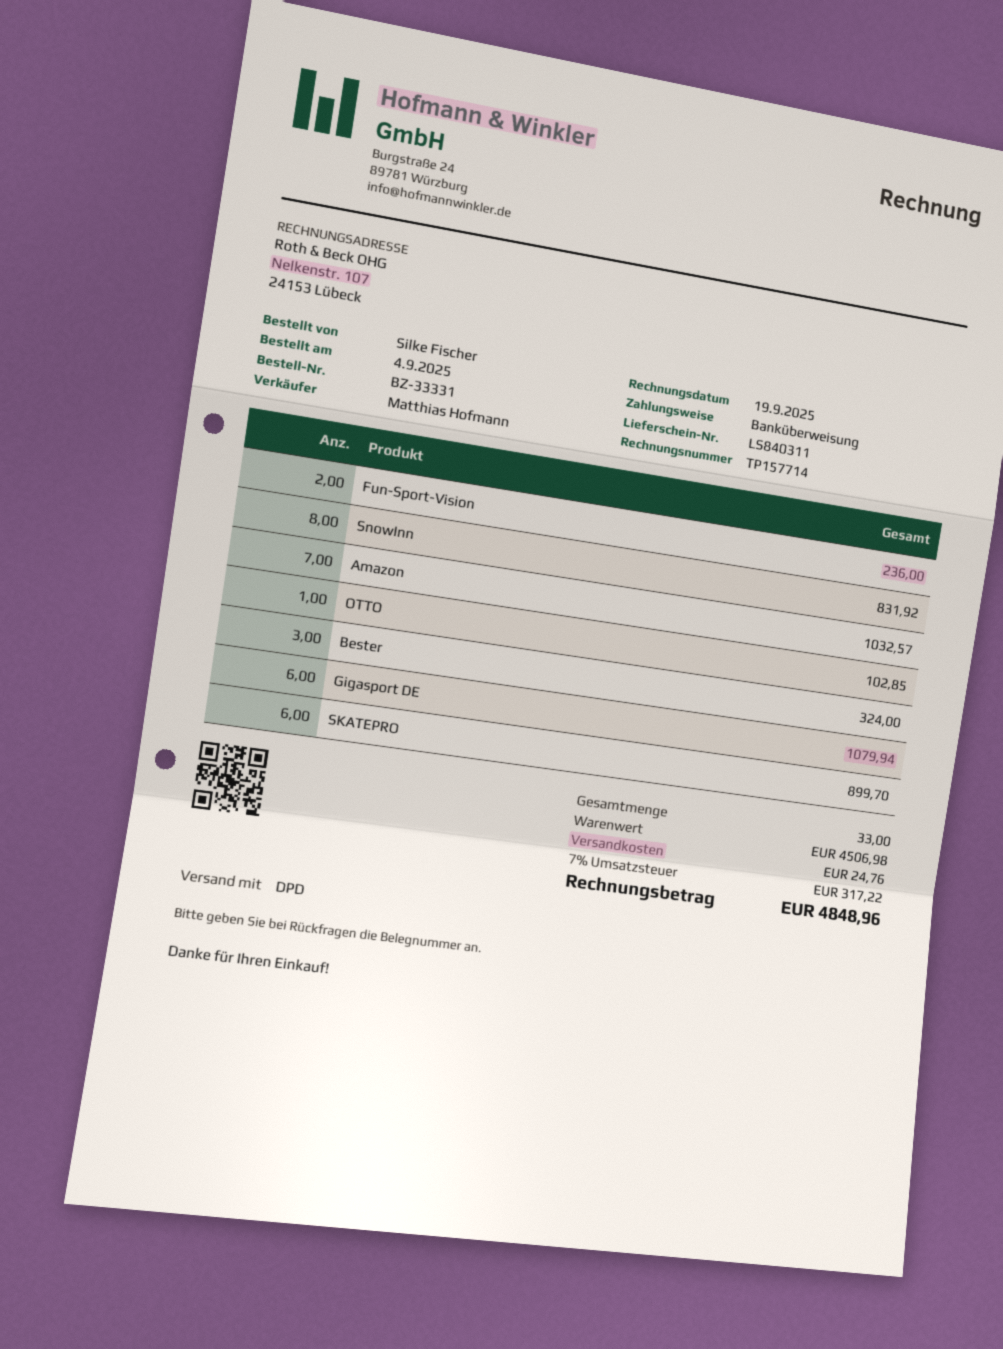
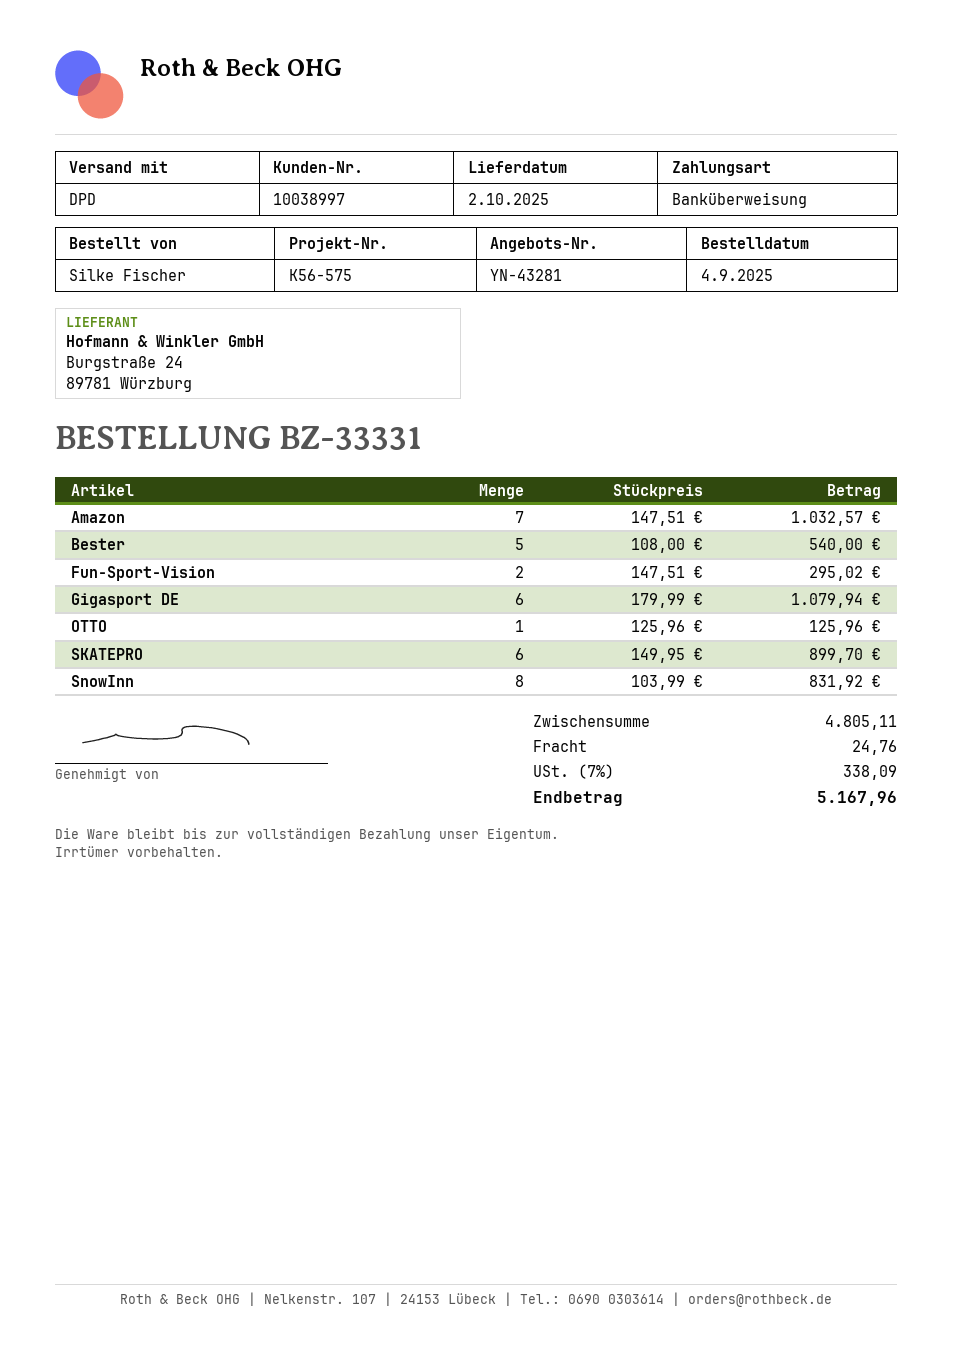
Fun-Sport-Vision: 2 for 236.00 -> 2 for 295.02
OTTO: 1 for 102.85 -> 1 for 125.96
Bester: 3 for 324.00 -> 5 for 540.00
subtotal: 4506.98 -> 4805.11
tax: 7% = 317.22 -> 7% = 338.09
total: 4848.96 -> 5167.96

